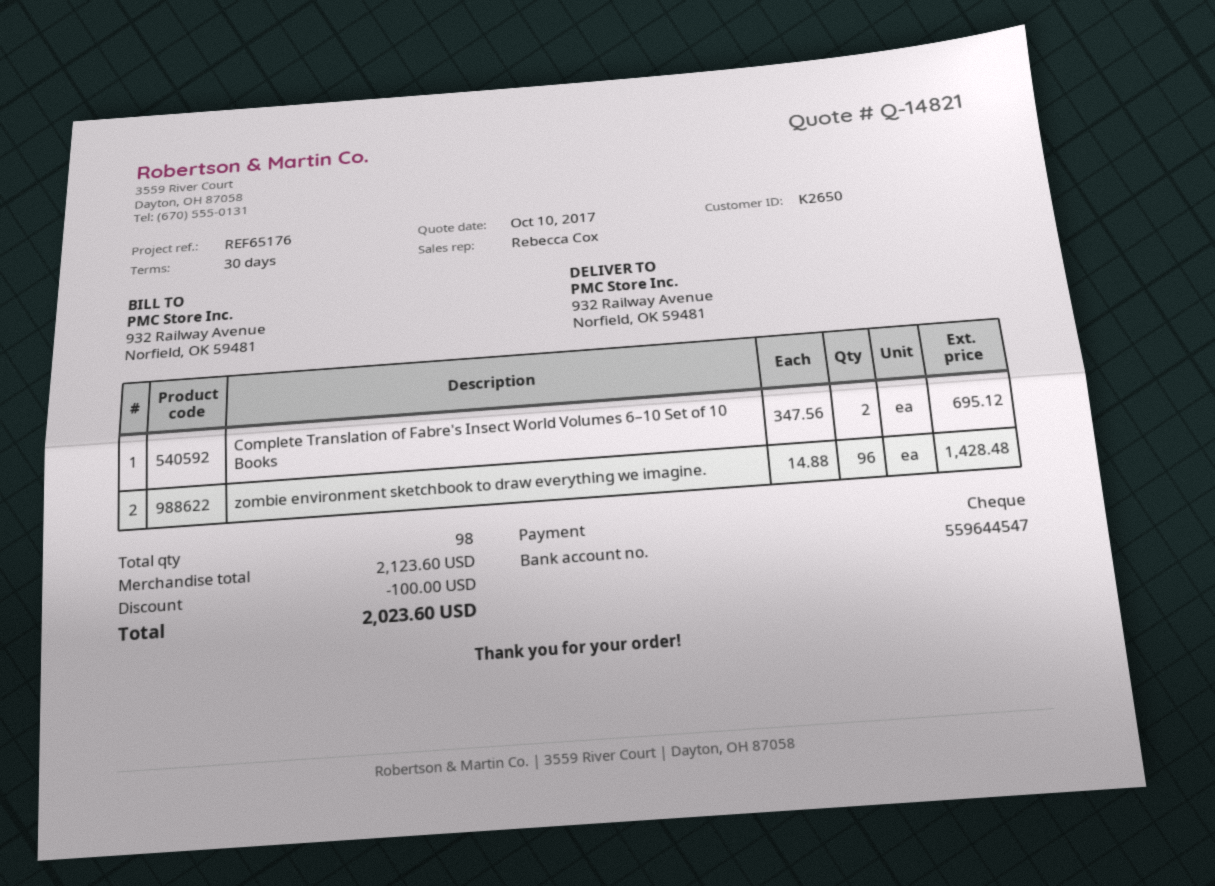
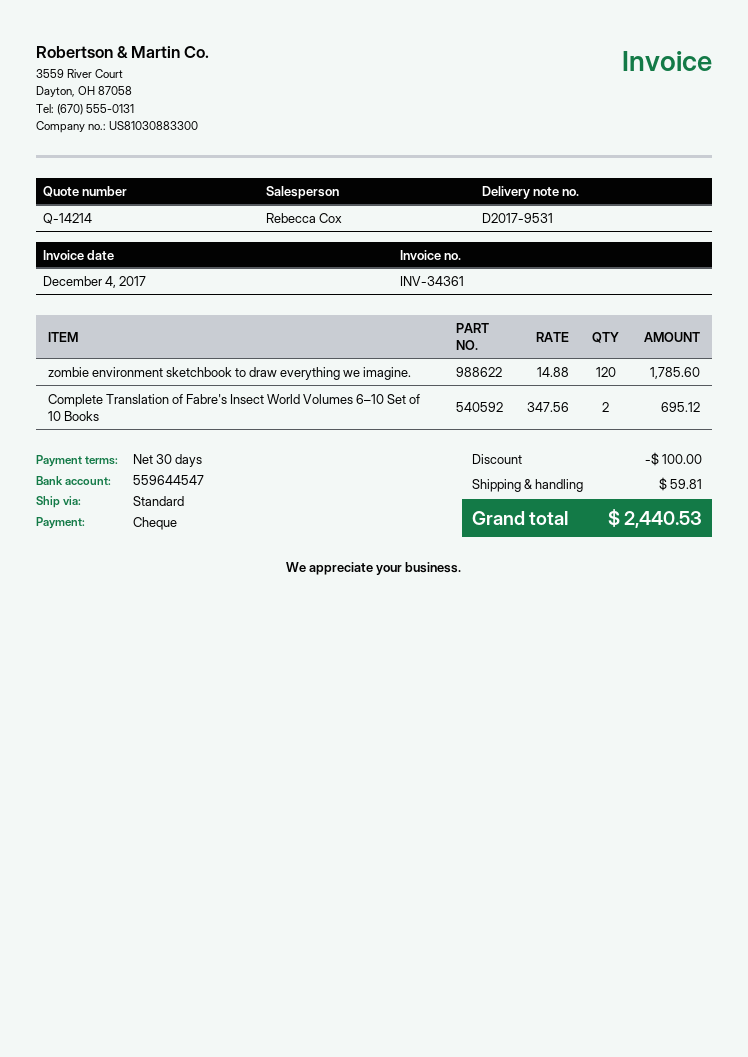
quote number: Q-14821 -> Q-14214
zombie environment sketchbook to draw everything we imagine.: 96 x 14.88 = 1428.48 -> 120 x 14.88 = 1785.60
shipping: none -> 59.81
total: 2023.60 -> 2440.53

